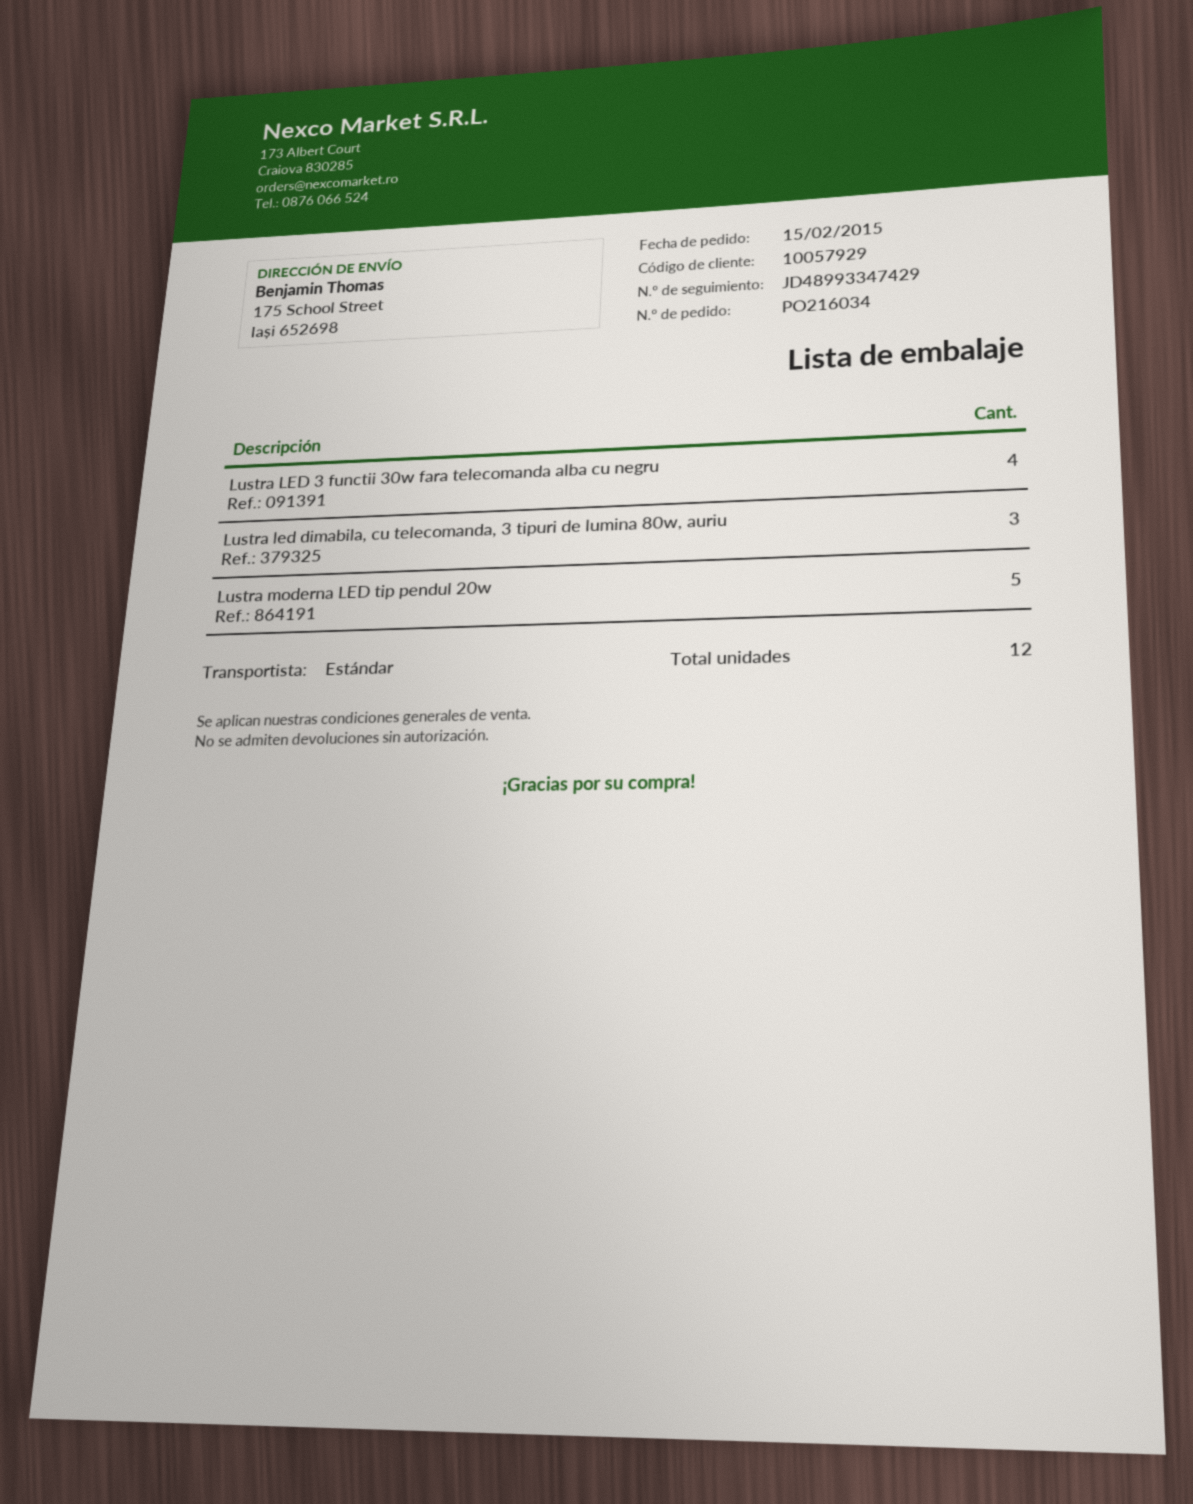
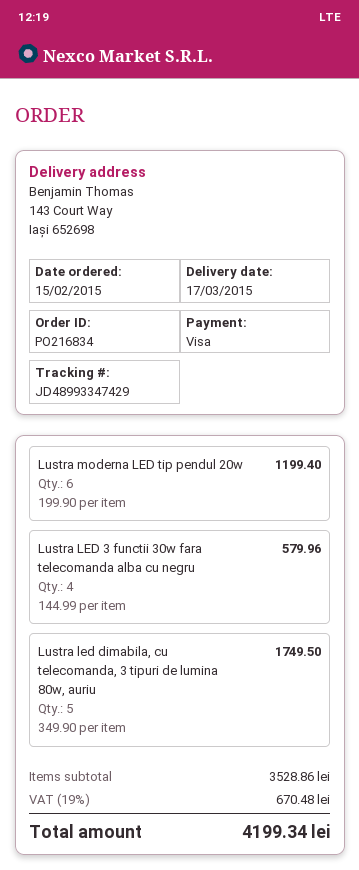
order number: PO216034 -> PO216834
ship to: 175 School Street, Iași 652698 -> 143 Court Way, Iași 652698
Lustra led dimabila, cu telecomanda, 3 tipuri de lumina 80w, auriu: 3 -> 5
Lustra moderna LED tip pendul 20w: 5 -> 6

